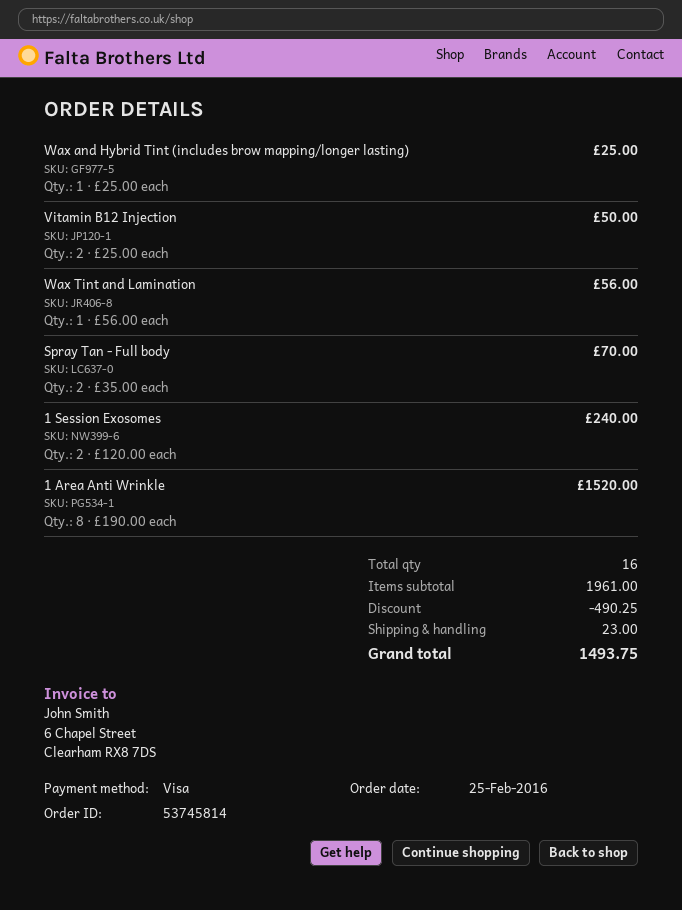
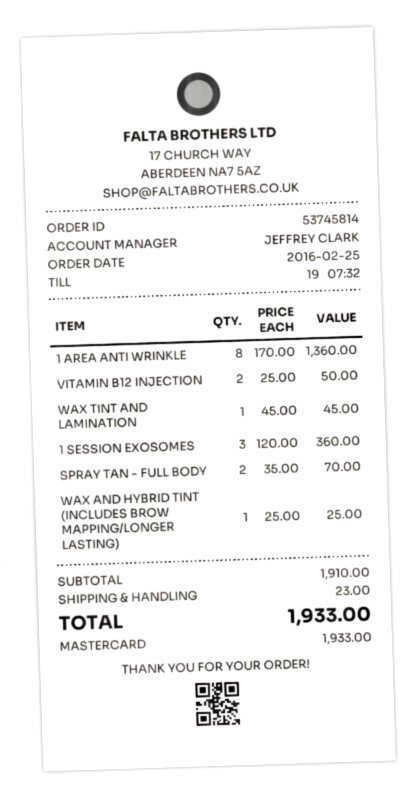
payment method: Visa -> Mastercard
Wax Tint and Lamination: 1 x 56.00 = 56.00 -> 1 x 45.00 = 45.00
1 Session Exosomes: 2 x 120.00 = 240.00 -> 3 x 120.00 = 360.00
1 Area Anti Wrinkle: 8 x 190.00 = 1520.00 -> 8 x 170.00 = 1360.00
subtotal: 1961.00 -> 1910.00
discount: 490.25 -> none
total: 1493.75 -> 1933.00

